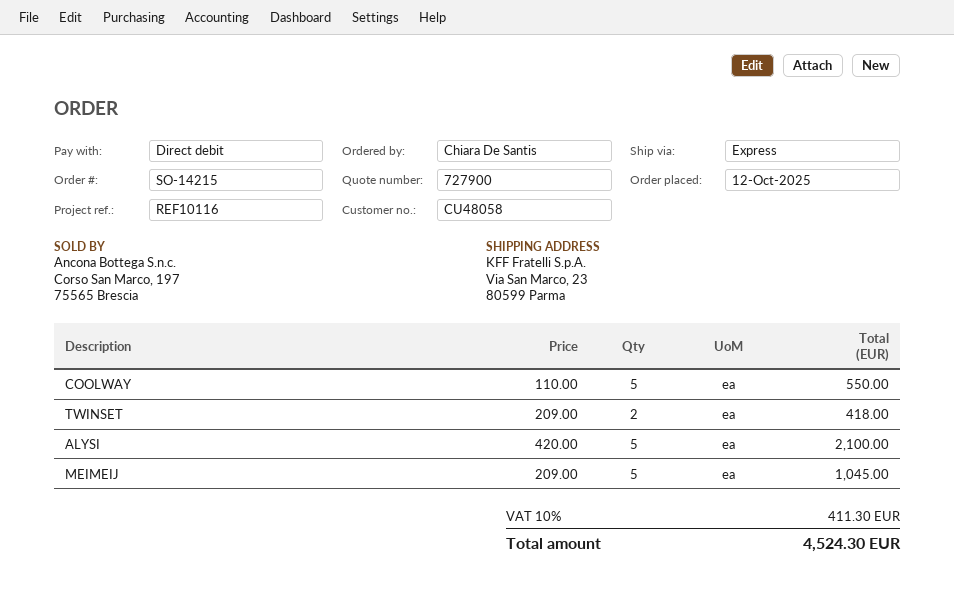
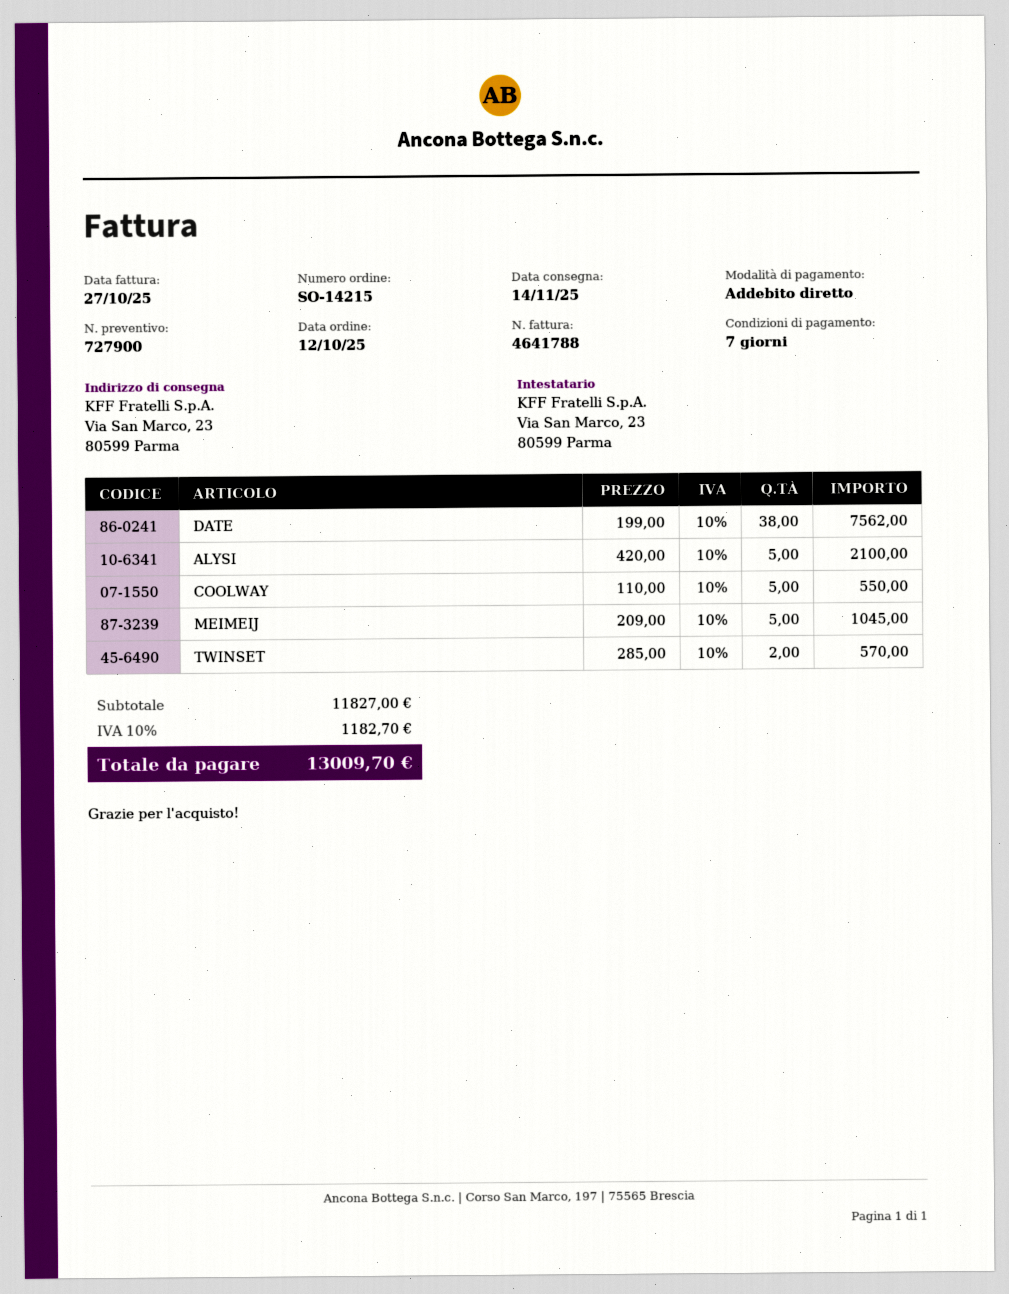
TWINSET: 2 x 209.00 = 418.00 -> 2 x 285.00 = 570.00
DATE: none -> 38 x 199.00 = 7562.00
tax: 10% = 411.30 -> 10% = 1182.70
total: 4524.30 -> 13009.70

